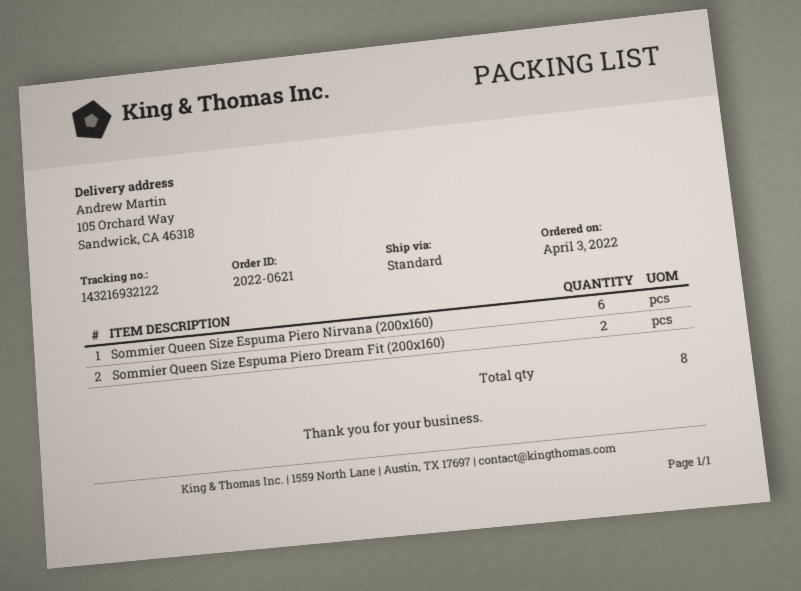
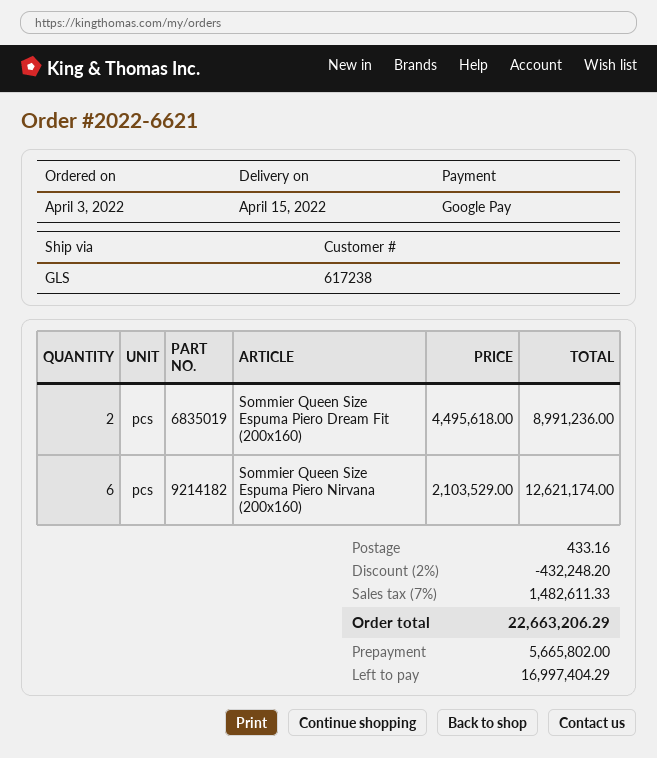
order number: 2022-0621 -> 2022-6621
shipping method: standard -> GLS

